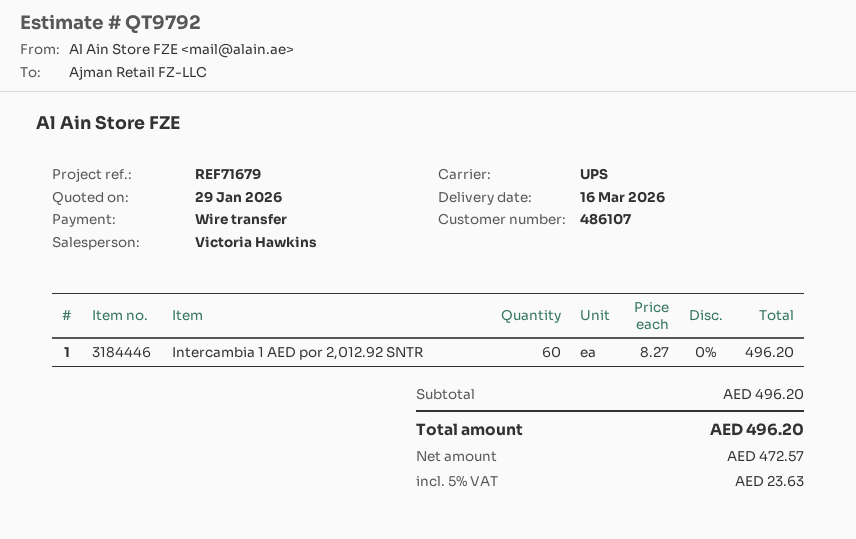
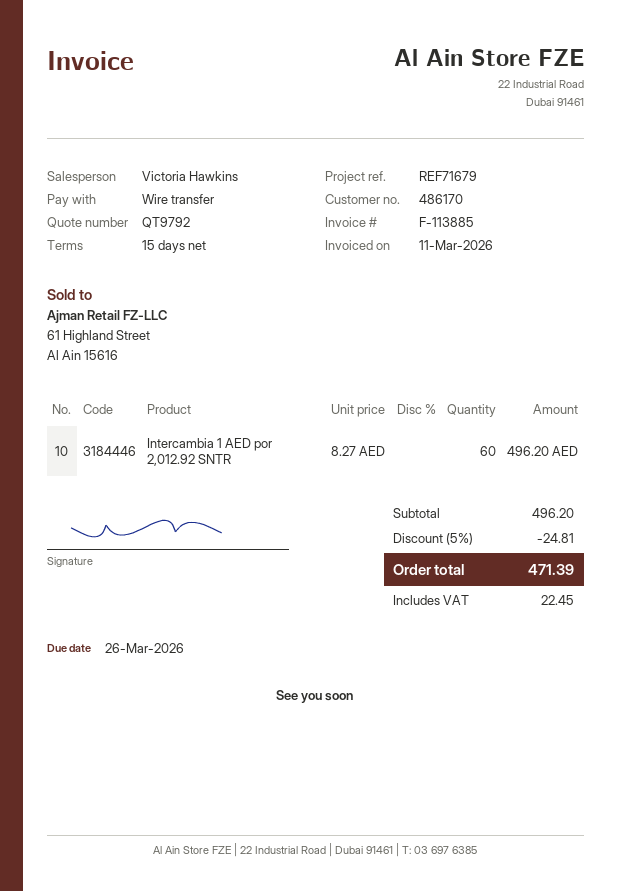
customer number: 486107 -> 486170
discount: none -> 5% = 24.81
tax: 23.63 -> 22.45
total: 496.20 -> 471.39

